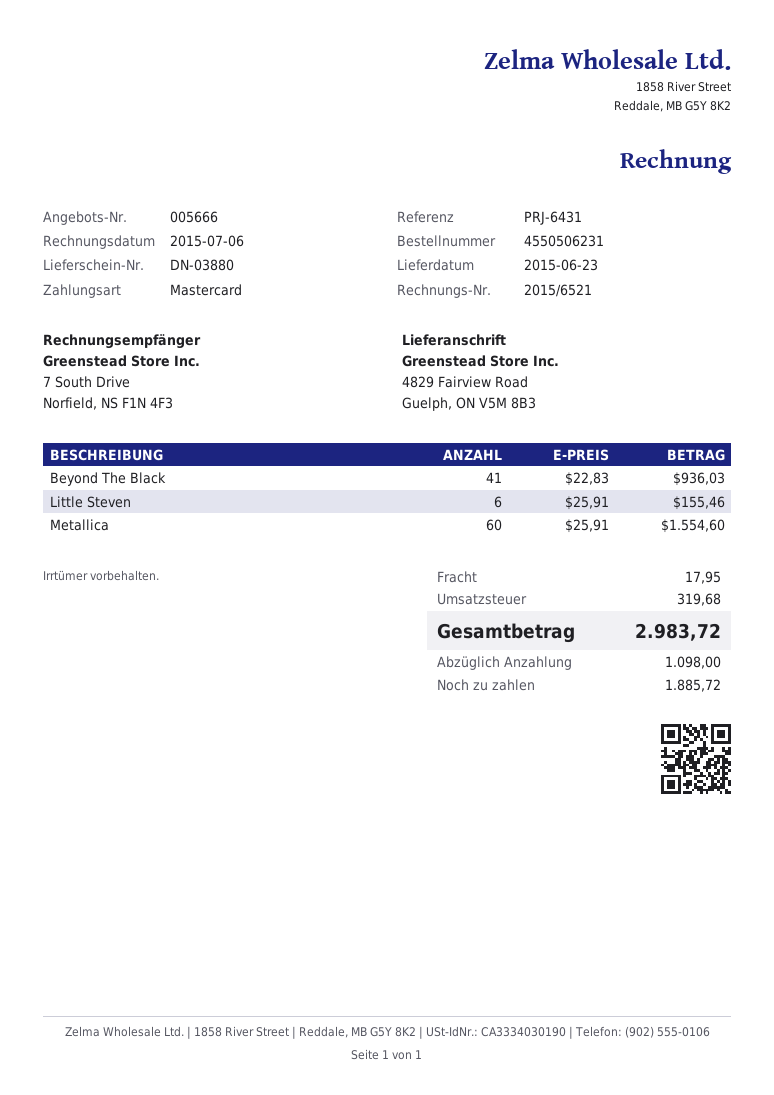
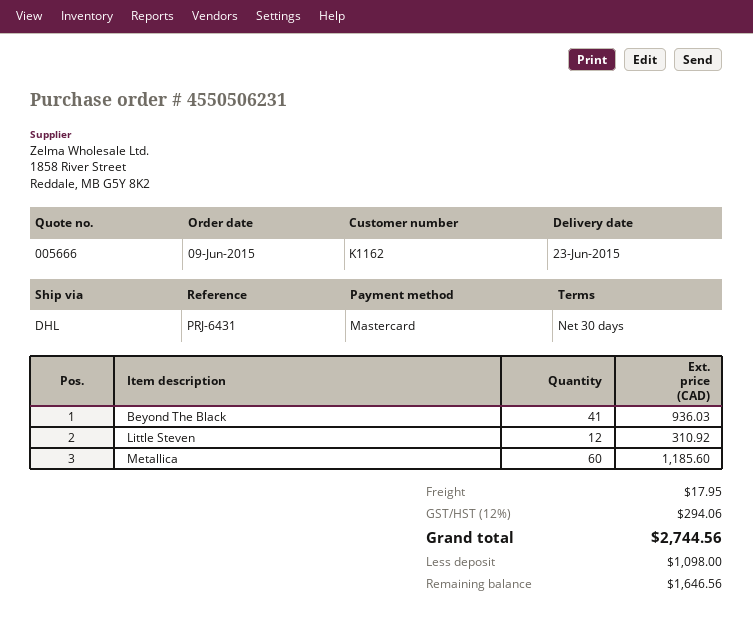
Little Steven: 6 for 155.46 -> 12 for 310.92
Metallica: 60 for 1554.60 -> 60 for 1185.60
tax: 319.68 -> 294.06
total: 2983.72 -> 2744.56
balance: 1885.72 -> 1646.56

